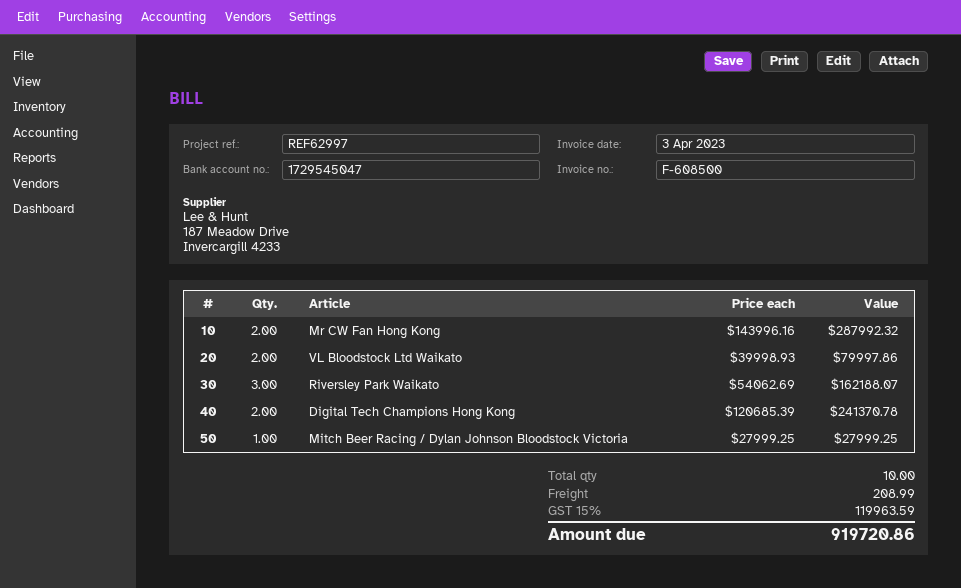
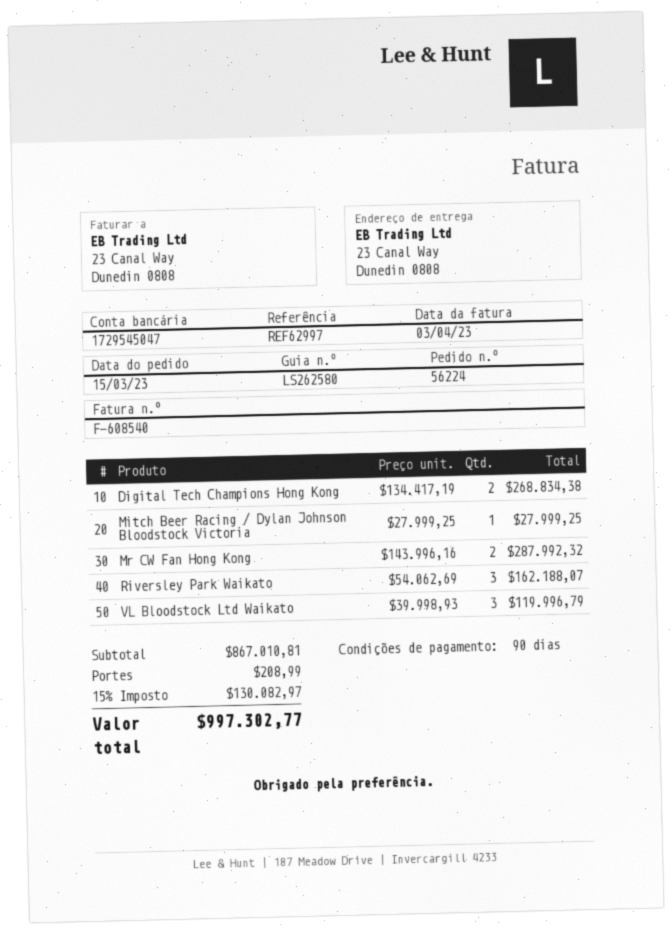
invoice number: F-608500 -> F-608540
VL Bloodstock Ltd Waikato: 2 x 39998.93 = 79997.86 -> 3 x 39998.93 = 119996.79
Digital Tech Champions Hong Kong: 2 x 120685.39 = 241370.78 -> 2 x 134417.19 = 268834.38
tax: 15% = 119963.59 -> 15% = 130082.97
total: 919720.86 -> 997302.77

